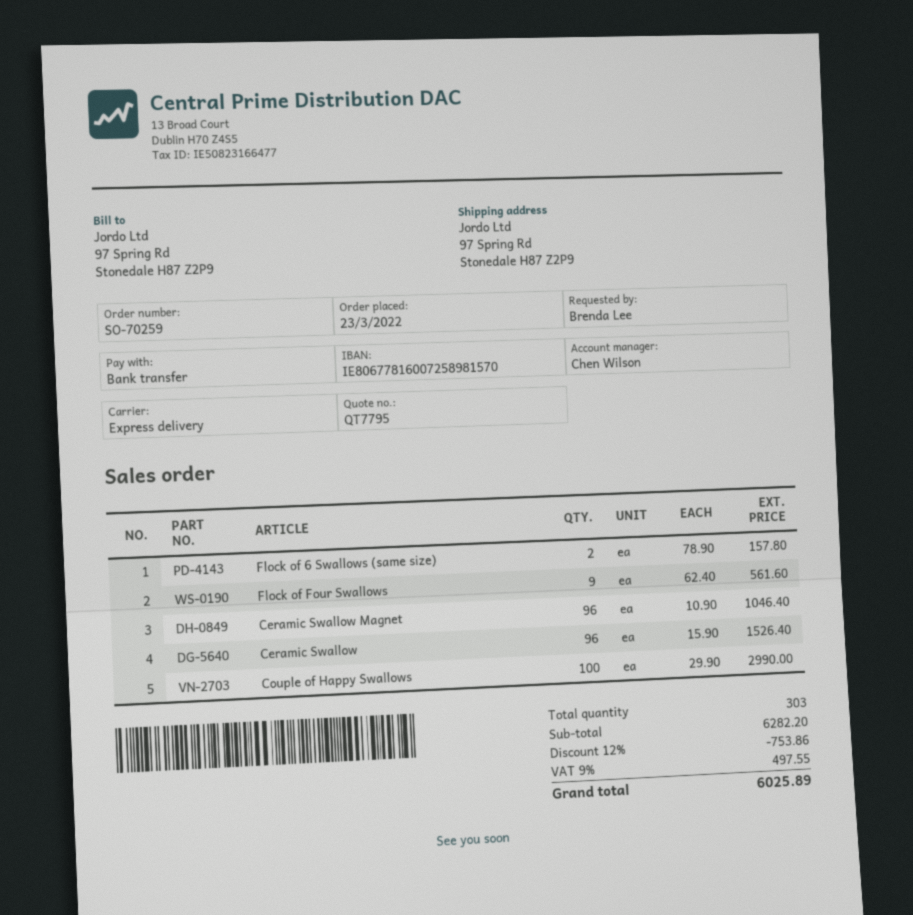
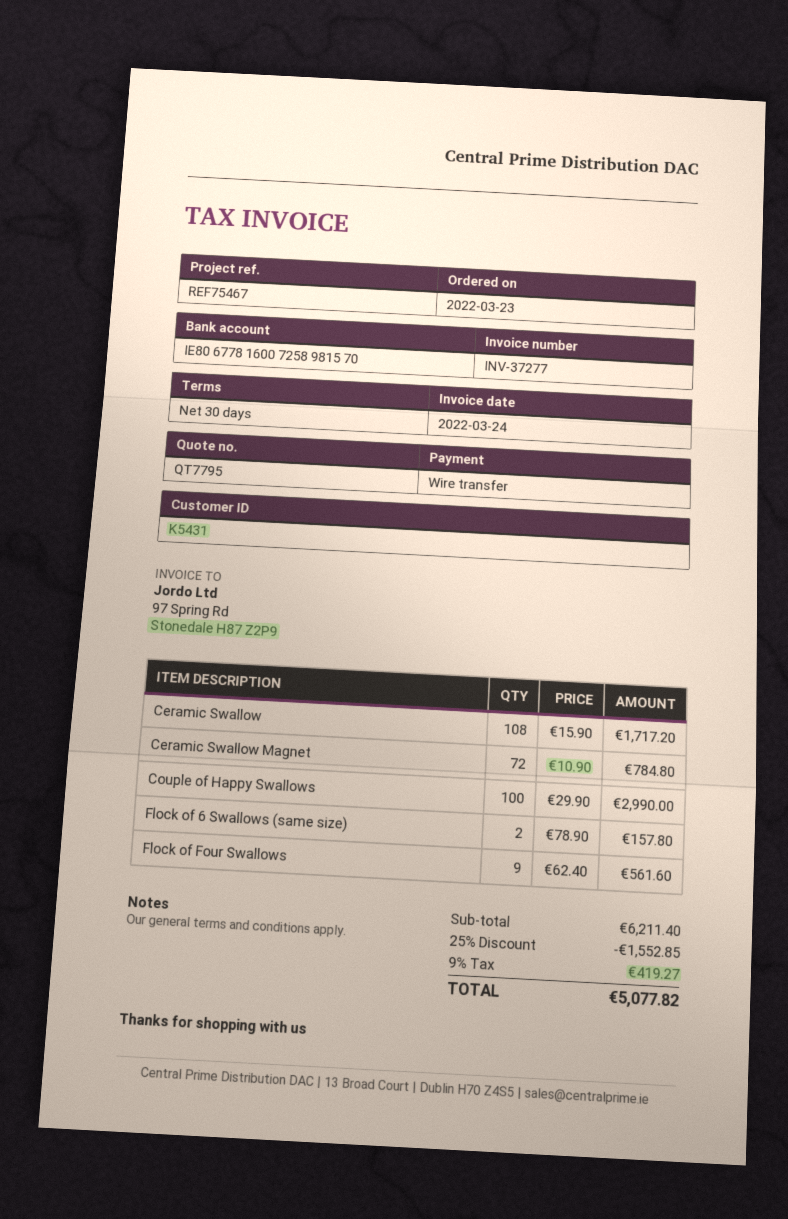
Ceramic Swallow Magnet: 96 x 10.90 = 1046.40 -> 72 x 10.90 = 784.80
Ceramic Swallow: 96 x 15.90 = 1526.40 -> 108 x 15.90 = 1717.20
subtotal: 6282.20 -> 6211.40
discount: 12% = 753.86 -> 25% = 1552.85
tax: 9% = 497.55 -> 9% = 419.27
total: 6025.89 -> 5077.82

